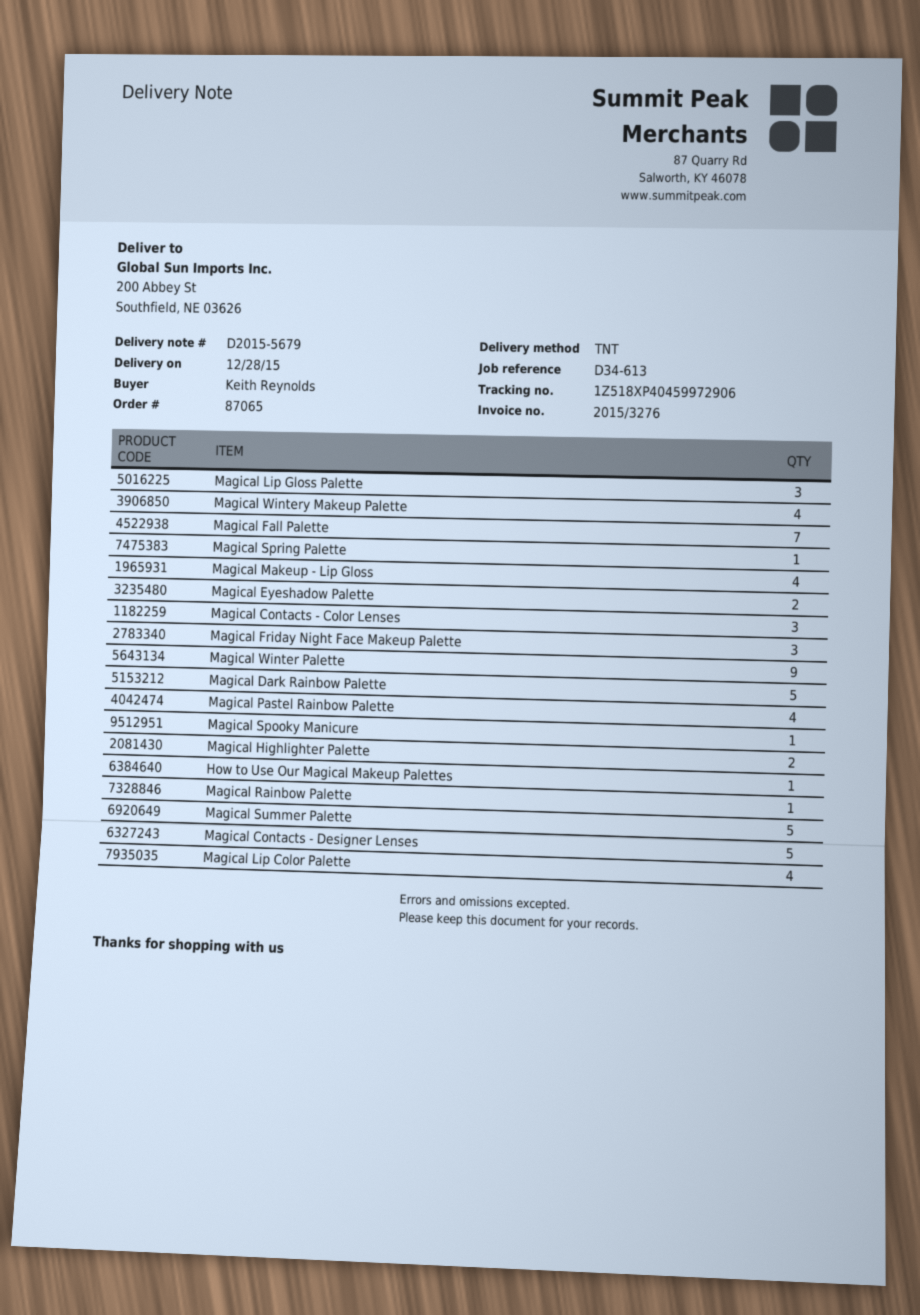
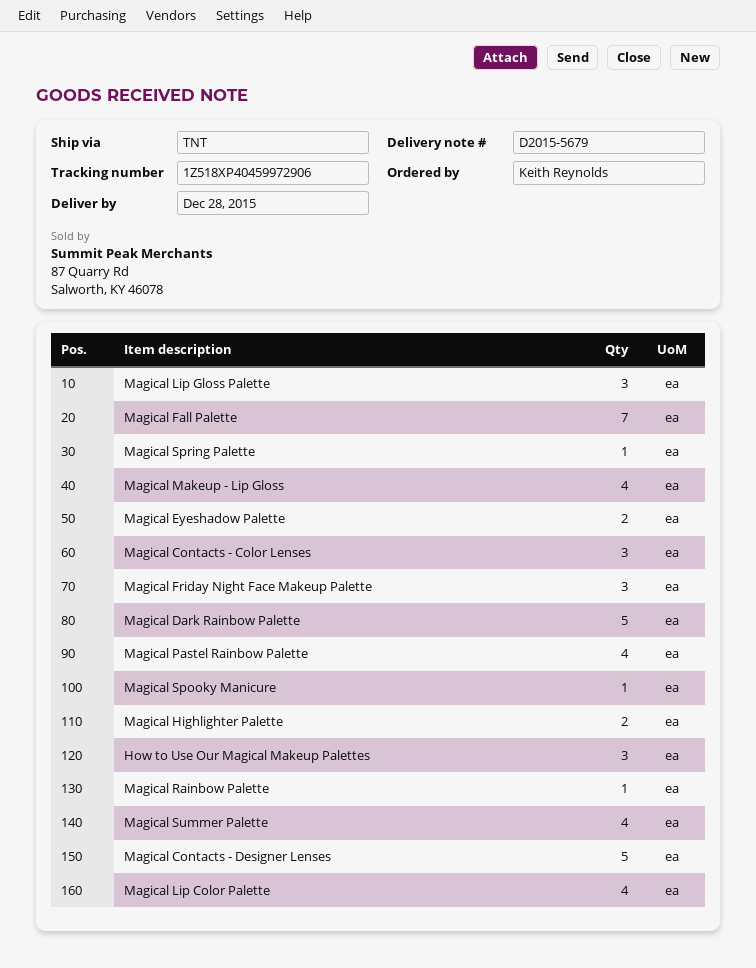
Magical Wintery Makeup Palette: 4 -> none
Magical Winter Palette: 9 -> none
How to Use Our Magical Makeup Palettes: 1 -> 3
Magical Summer Palette: 5 -> 4

